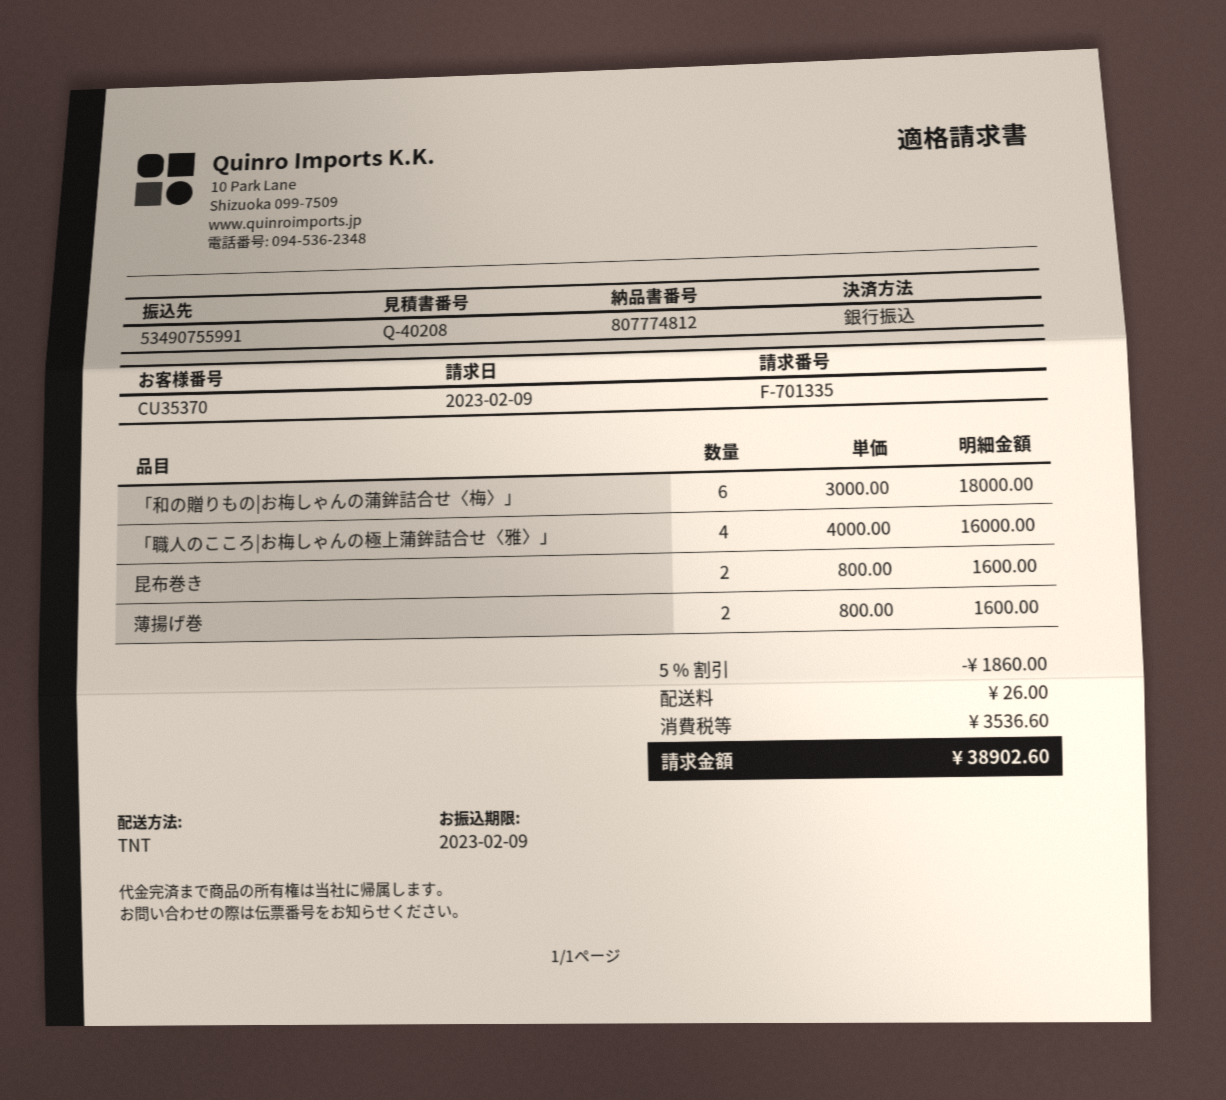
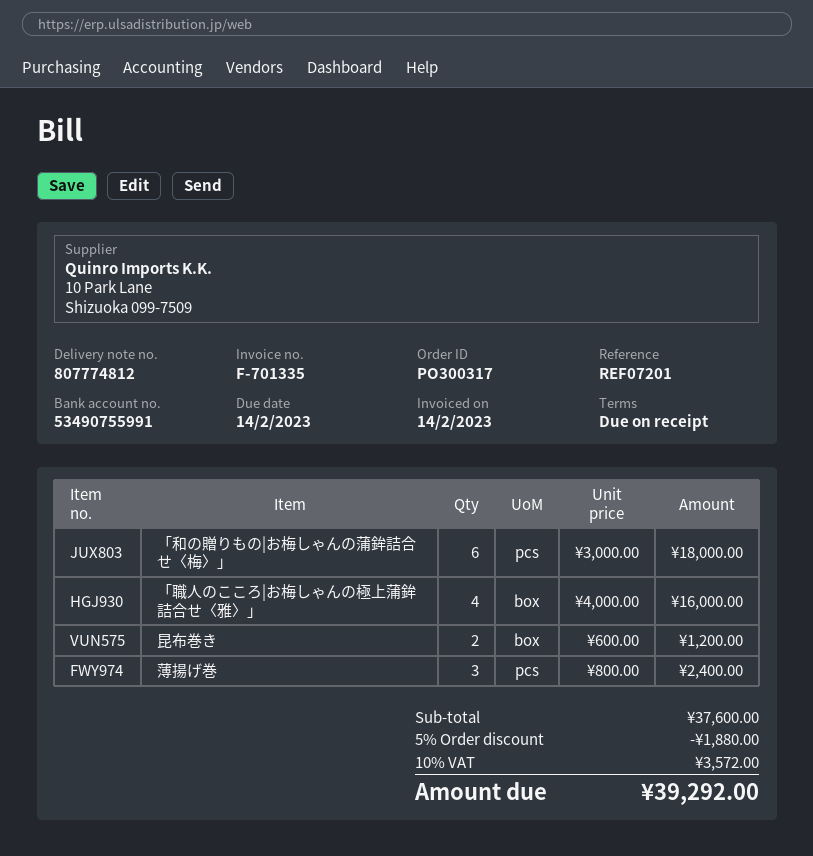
invoice date: 2023-02-09 -> 2023-02-14
due date: 2023-02-09 -> 2023-02-14
昆布巻き: 2 x 800.00 = 1600.00 -> 2 x 600.00 = 1200.00
薄揚げ巻: 2 x 800.00 = 1600.00 -> 3 x 800.00 = 2400.00
discount: 5% = 1860.00 -> 5% = 1880.00
shipping: 26.00 -> none
tax: 3536.60 -> 3572.00
total: 38902.60 -> 39292.00

